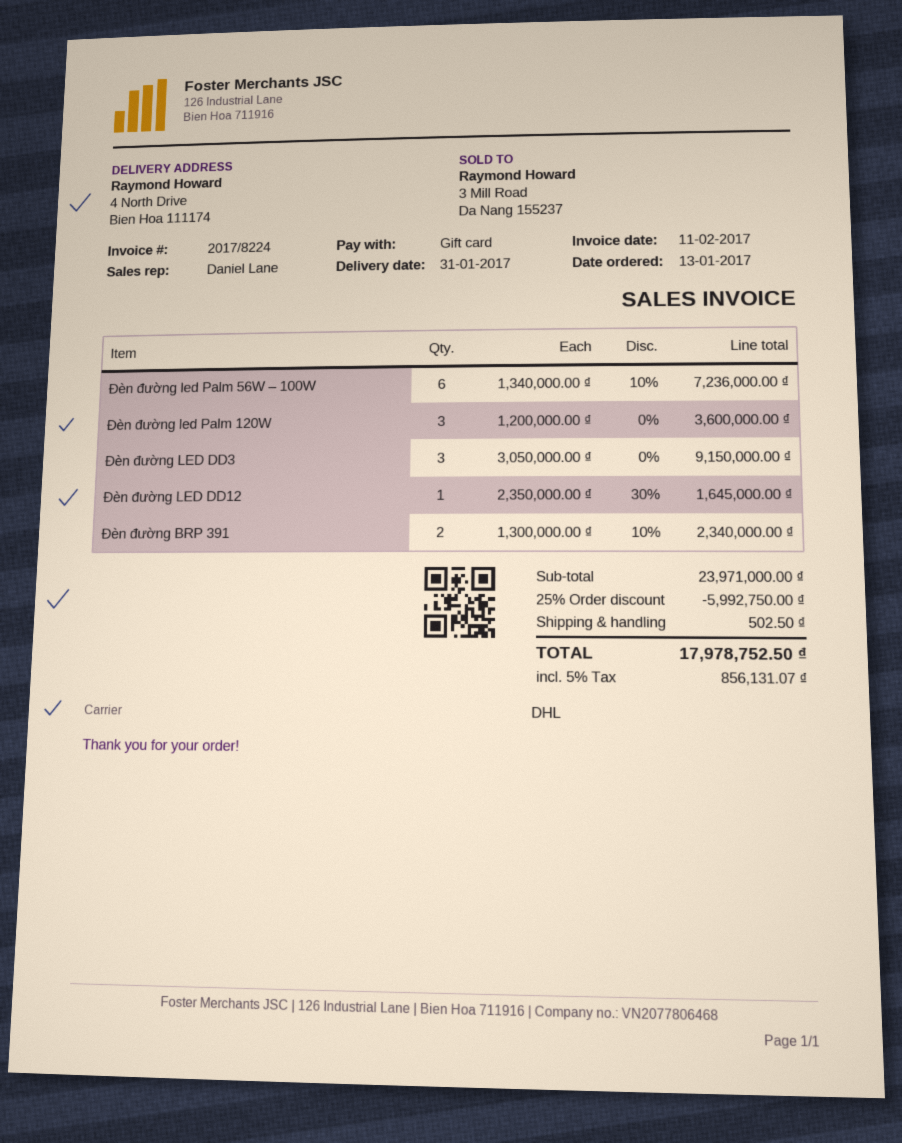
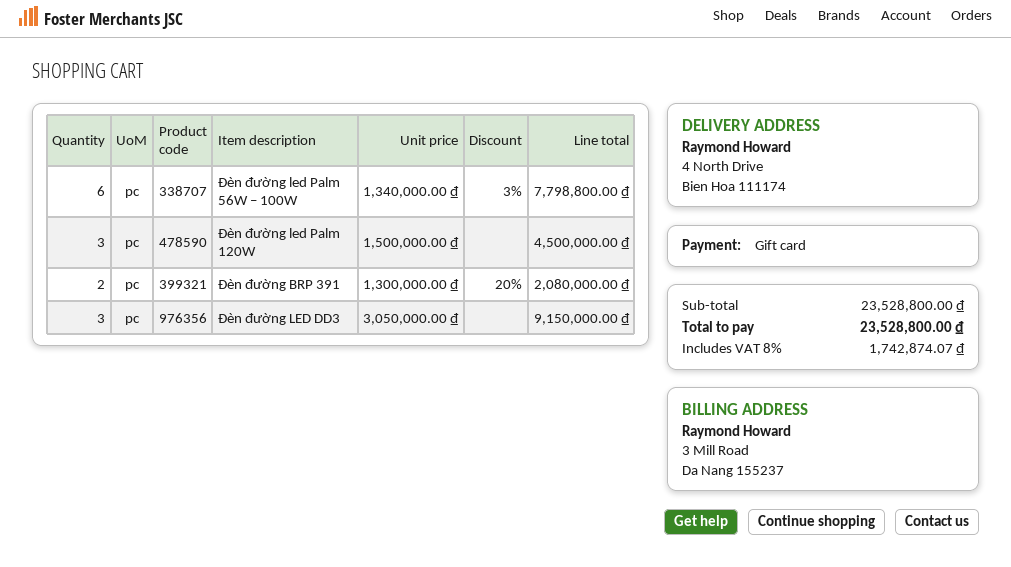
Đèn đường led Palm 56W – 100W: 6 x 1340000.00 - 10% = 7236000.00 -> 6 x 1340000.00 - 3% = 7798800.00
Đèn đường led Palm 120W: 3 x 1200000.00 = 3600000.00 -> 3 x 1500000.00 = 4500000.00
Đèn đường LED DD12: 1 x 2350000.00 - 30% = 1645000.00 -> none
Đèn đường BRP 391: 2 x 1300000.00 - 10% = 2340000.00 -> 2 x 1300000.00 - 20% = 2080000.00
subtotal: 23971000.00 -> 23528800.00
discount: 25% = 5992750.00 -> none
shipping: 502.50 -> none
tax: 5% = 856131.07 -> 8% = 1742874.07
total: 17978752.50 -> 23528800.00

